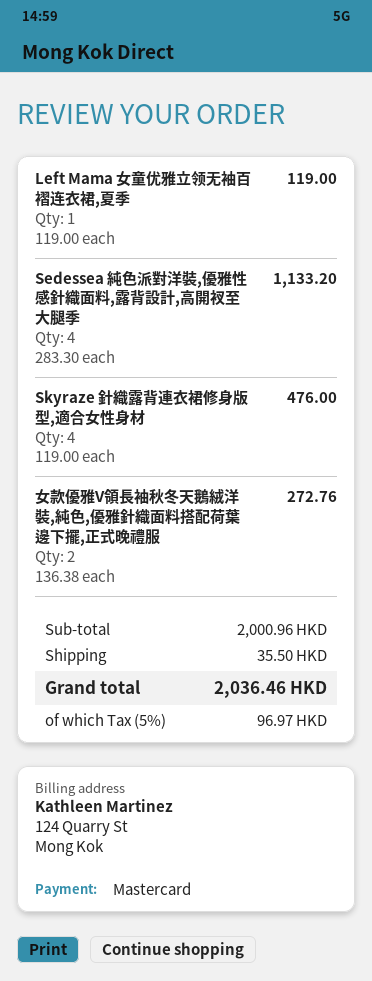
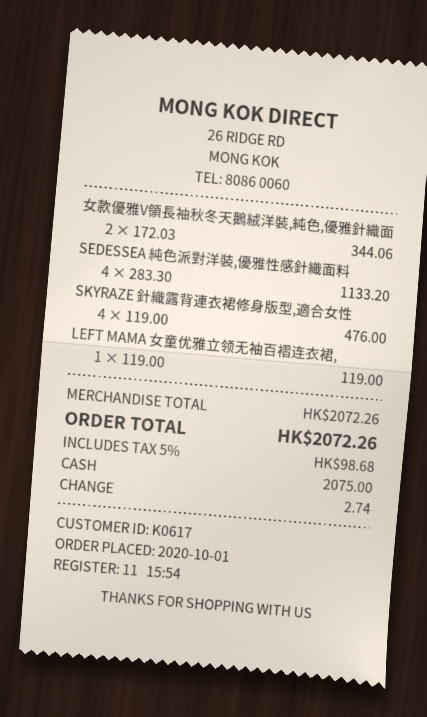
payment method: Mastercard -> cash
女款優雅V領長袖秋冬天鵝絨洋裝,純色,優雅針織面料搭配荷葉邊下擺,正式晚禮服: 2 x 136.38 = 272.76 -> 2 x 172.03 = 344.06
subtotal: 2000.96 -> 2072.26
shipping: 35.50 -> none
tax: 5% = 96.97 -> 5% = 98.68
total: 2036.46 -> 2072.26

